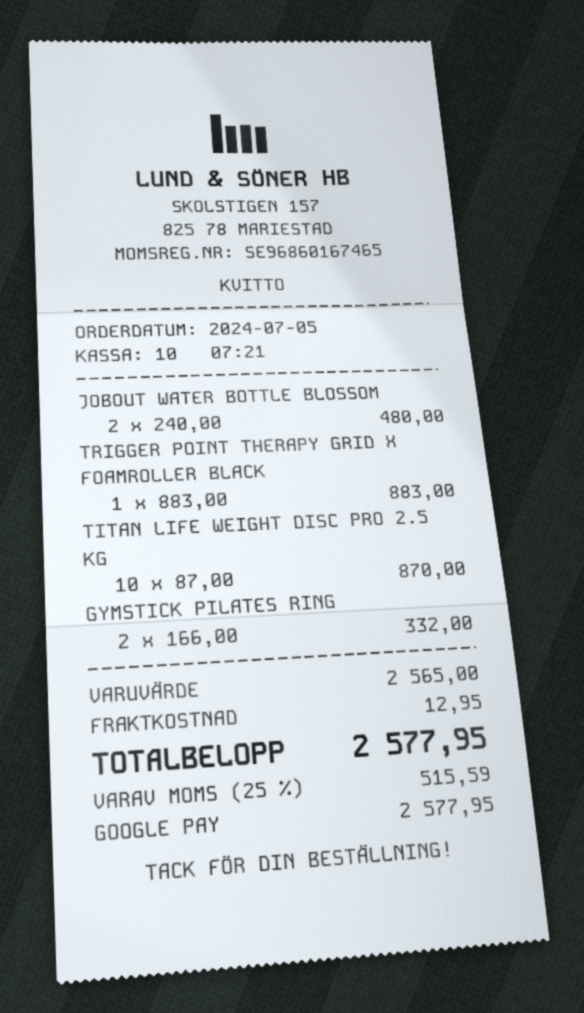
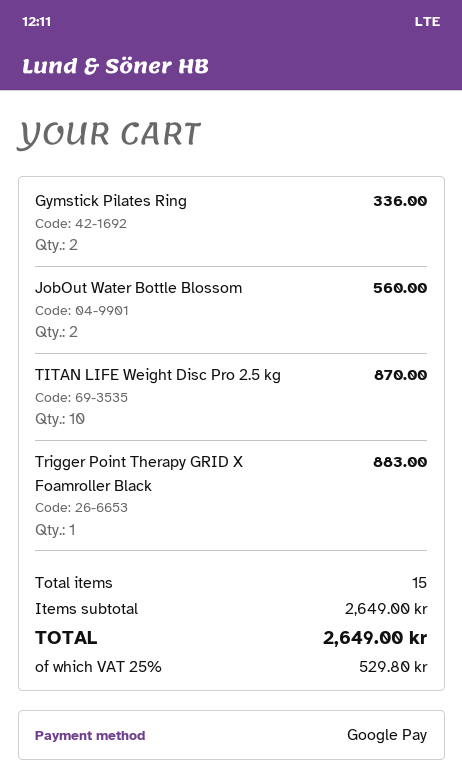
JOBOUT WATER BOTTLE BLOSSOM: 2 for 480.00 -> 2 for 560.00
GYMSTICK PILATES RING: 2 for 332.00 -> 2 for 336.00
subtotal: 2565.00 -> 2649.00
shipping: 12.95 -> none
tax: 25% = 515.59 -> 25% = 529.80
total: 2577.95 -> 2649.00

